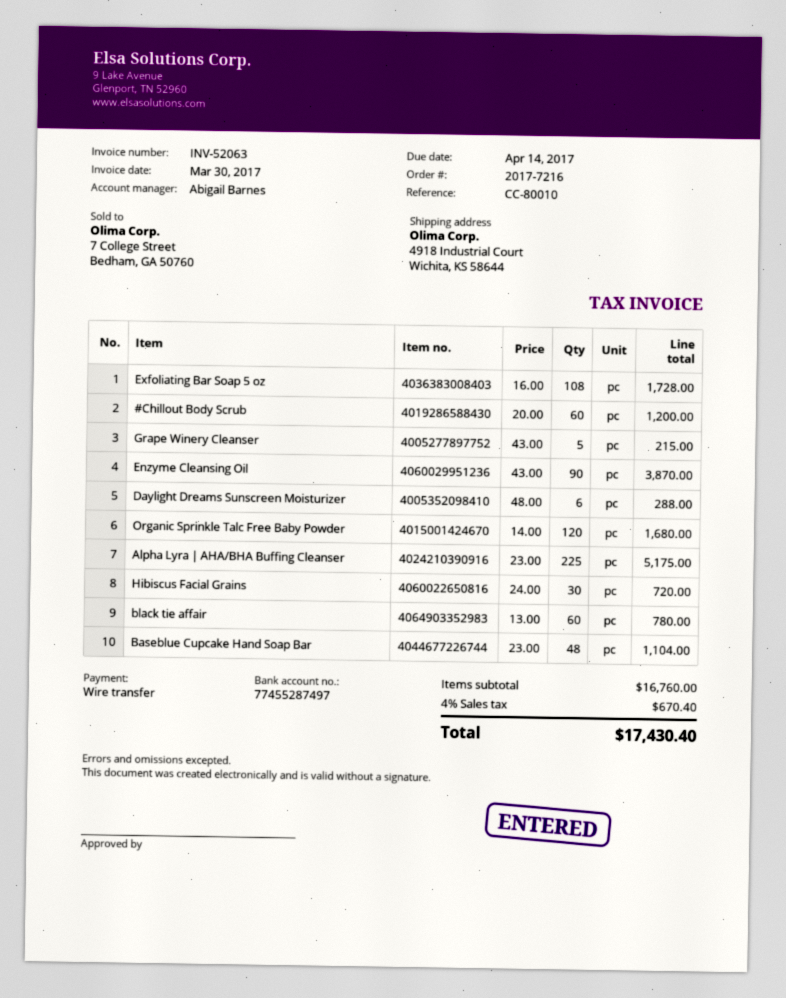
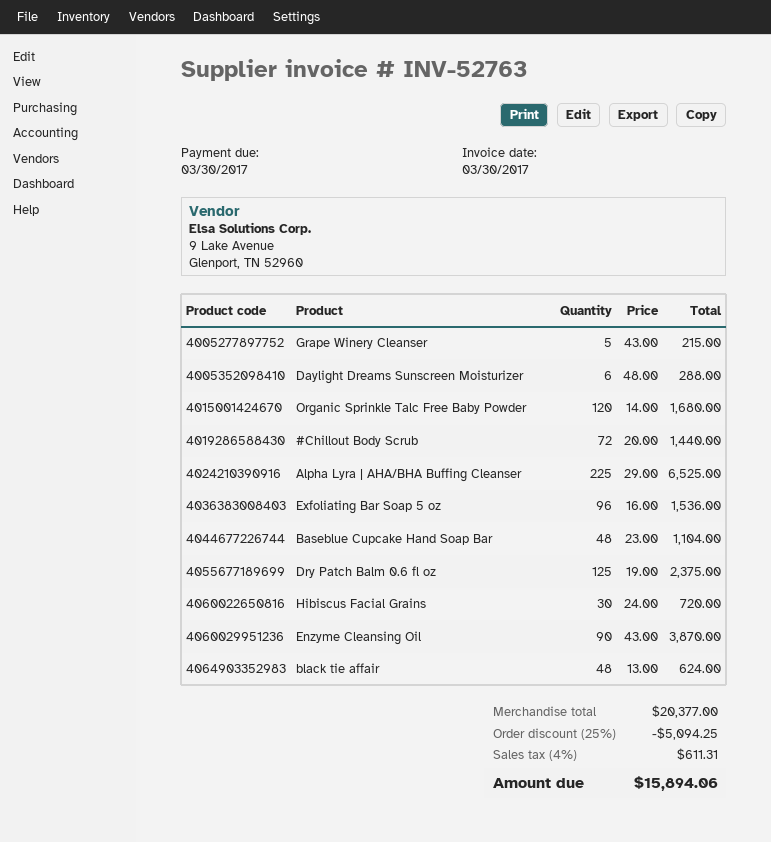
invoice number: INV-52063 -> INV-52763
due date: 2017-04-14 -> 2017-03-30
Exfoliating Bar Soap 5 oz: 108 x 16.00 = 1728.00 -> 96 x 16.00 = 1536.00
#Chillout Body Scrub: 60 x 20.00 = 1200.00 -> 72 x 20.00 = 1440.00
Alpha Lyra | AHA/BHA Buffing Cleanser: 225 x 23.00 = 5175.00 -> 225 x 29.00 = 6525.00
black tie affair: 60 x 13.00 = 780.00 -> 48 x 13.00 = 624.00
Dry Patch Balm 0.6 fl oz: none -> 125 x 19.00 = 2375.00
subtotal: 16760.00 -> 20377.00
discount: none -> 25% = 5094.25
tax: 4% = 670.40 -> 4% = 611.31
total: 17430.40 -> 15894.06

